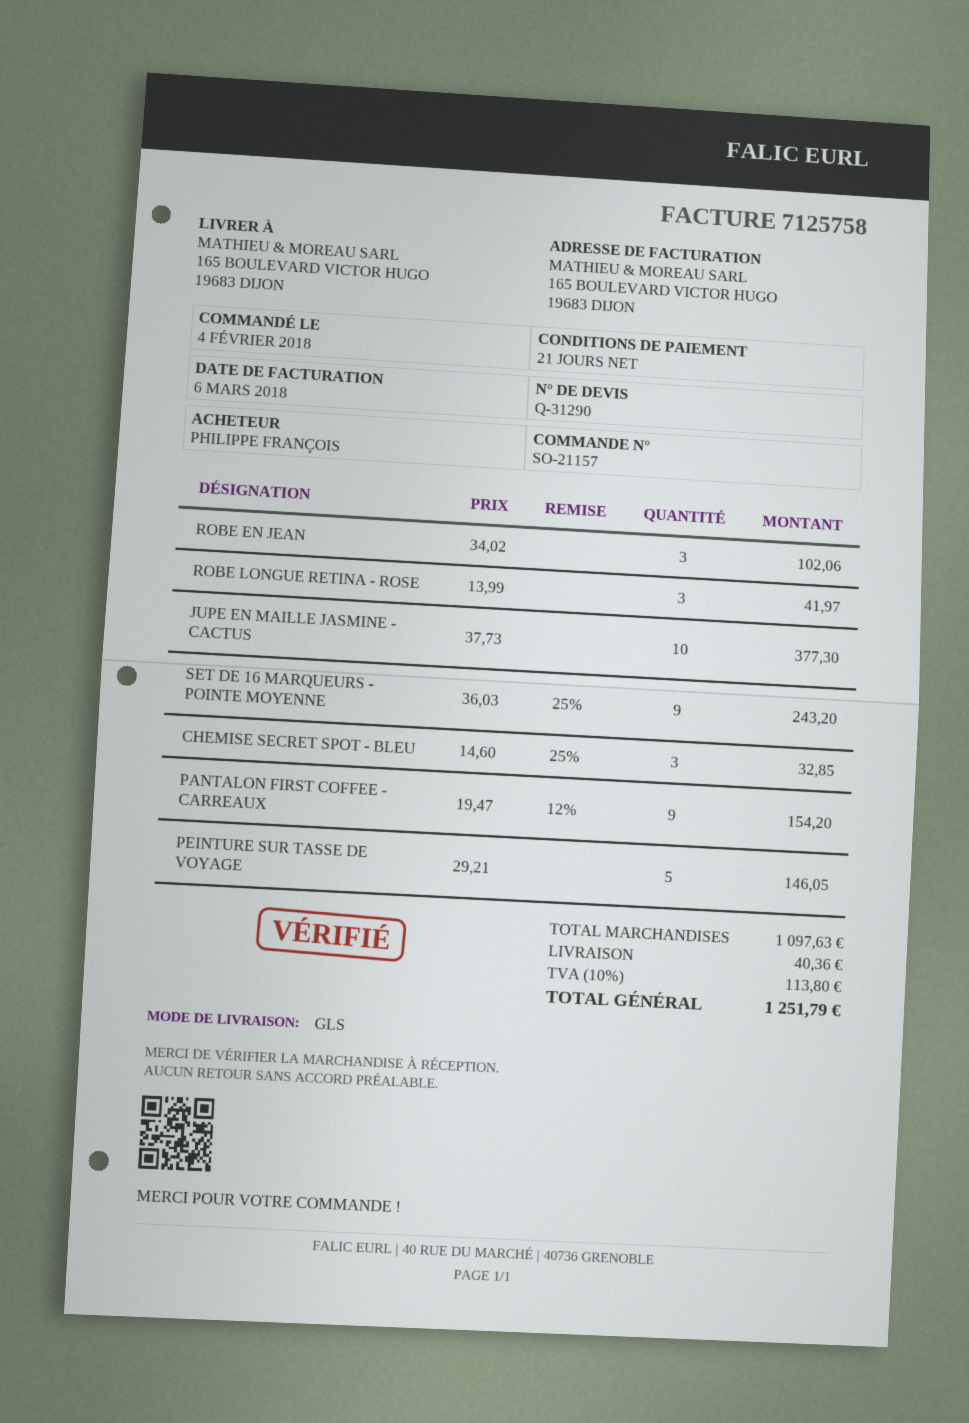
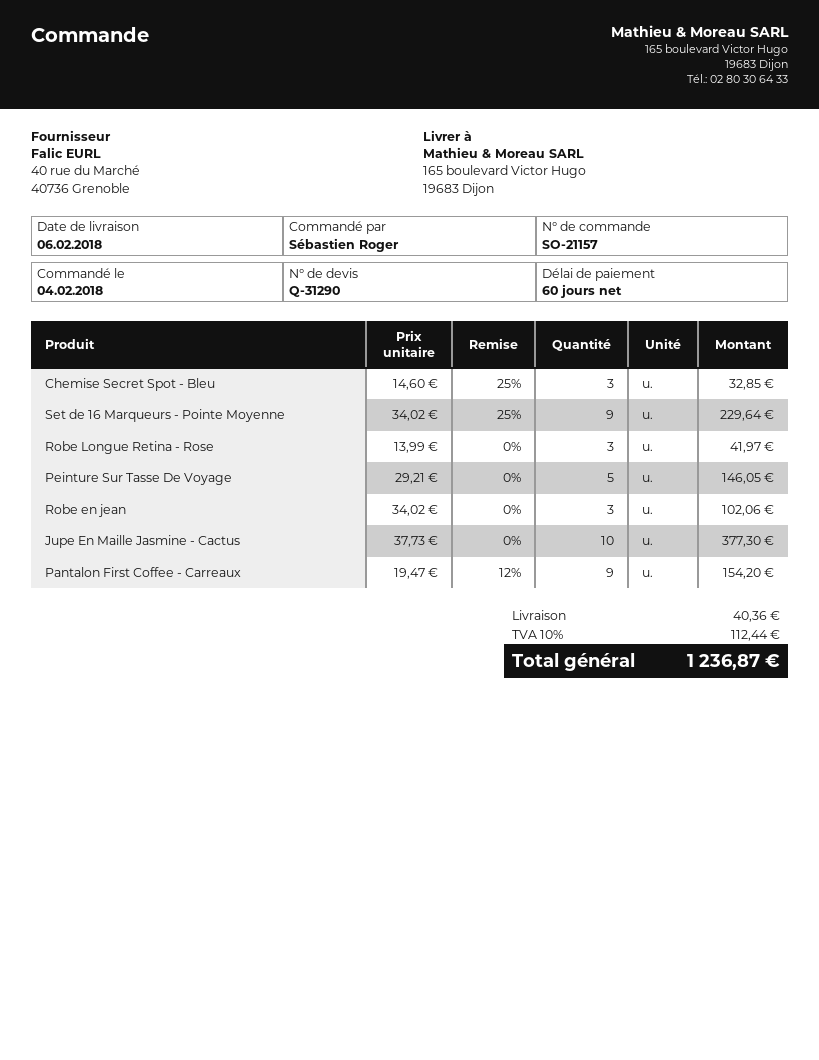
payment terms: 21 days -> 60 days
ordered by: PHILIPPE FRANÇOIS -> Sébastien Roger
SET DE 16 MARQUEURS - POINTE MOYENNE: 9 x 36.03 - 25% = 243.20 -> 9 x 34.02 - 25% = 229.64
tax: 10% = 113.80 -> 10% = 112.44
total: 1251.79 -> 1236.87

